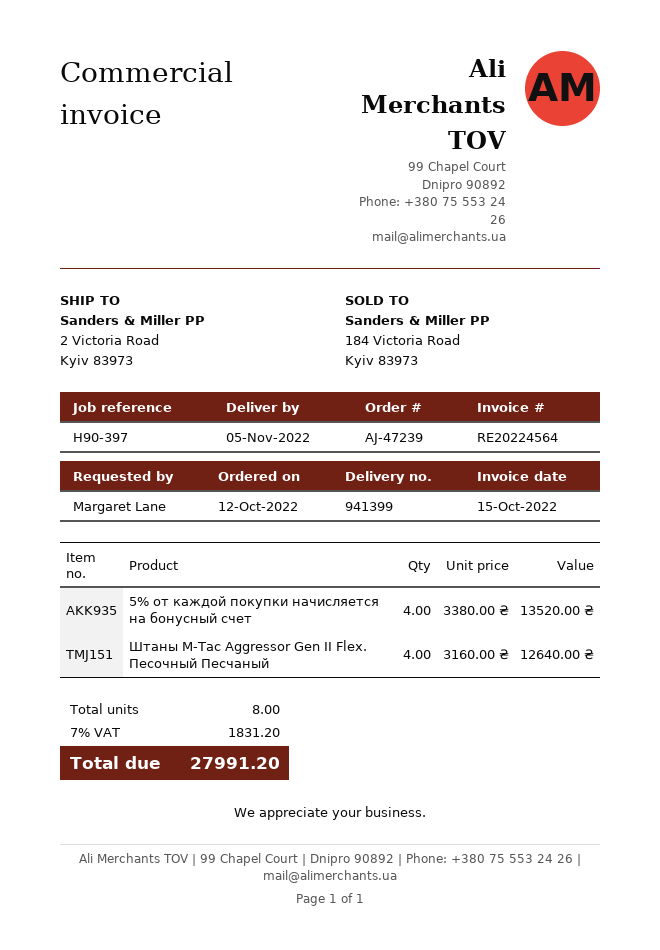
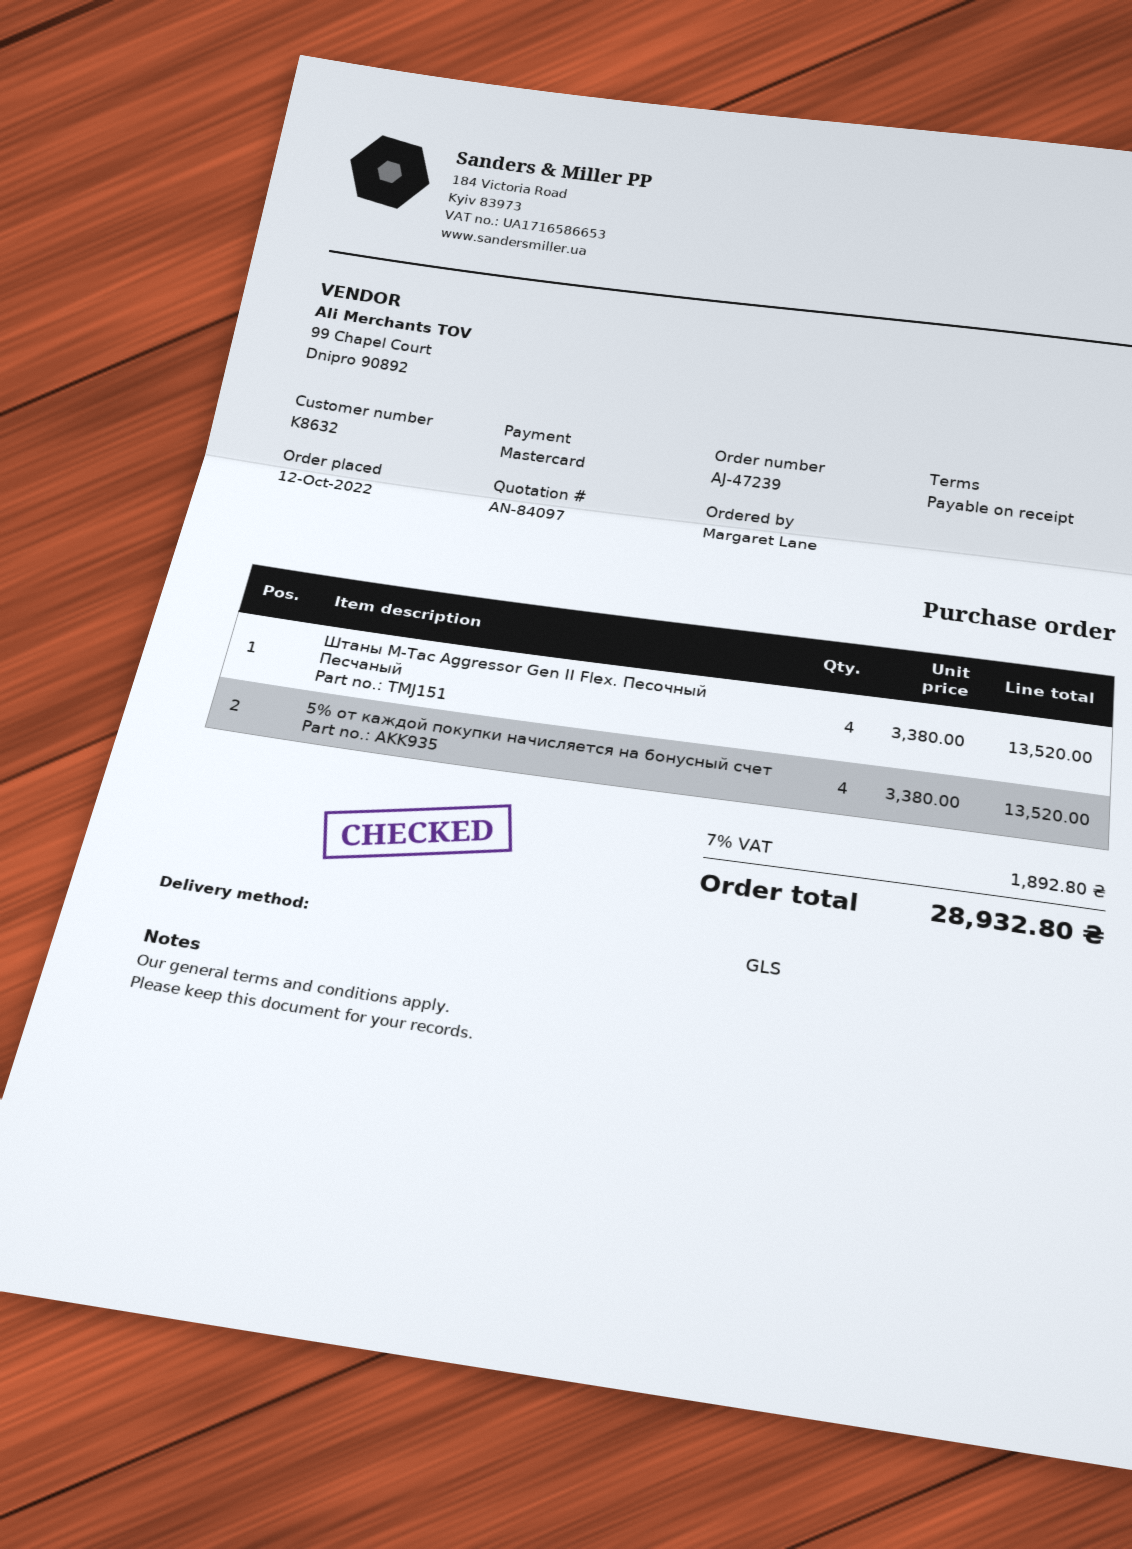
Штаны M-Tac Aggressor Gen II Flex. Песочный Песчаный: 4 x 3160.00 = 12640.00 -> 4 x 3380.00 = 13520.00
tax: 7% = 1831.20 -> 7% = 1892.80
total: 27991.20 -> 28932.80

